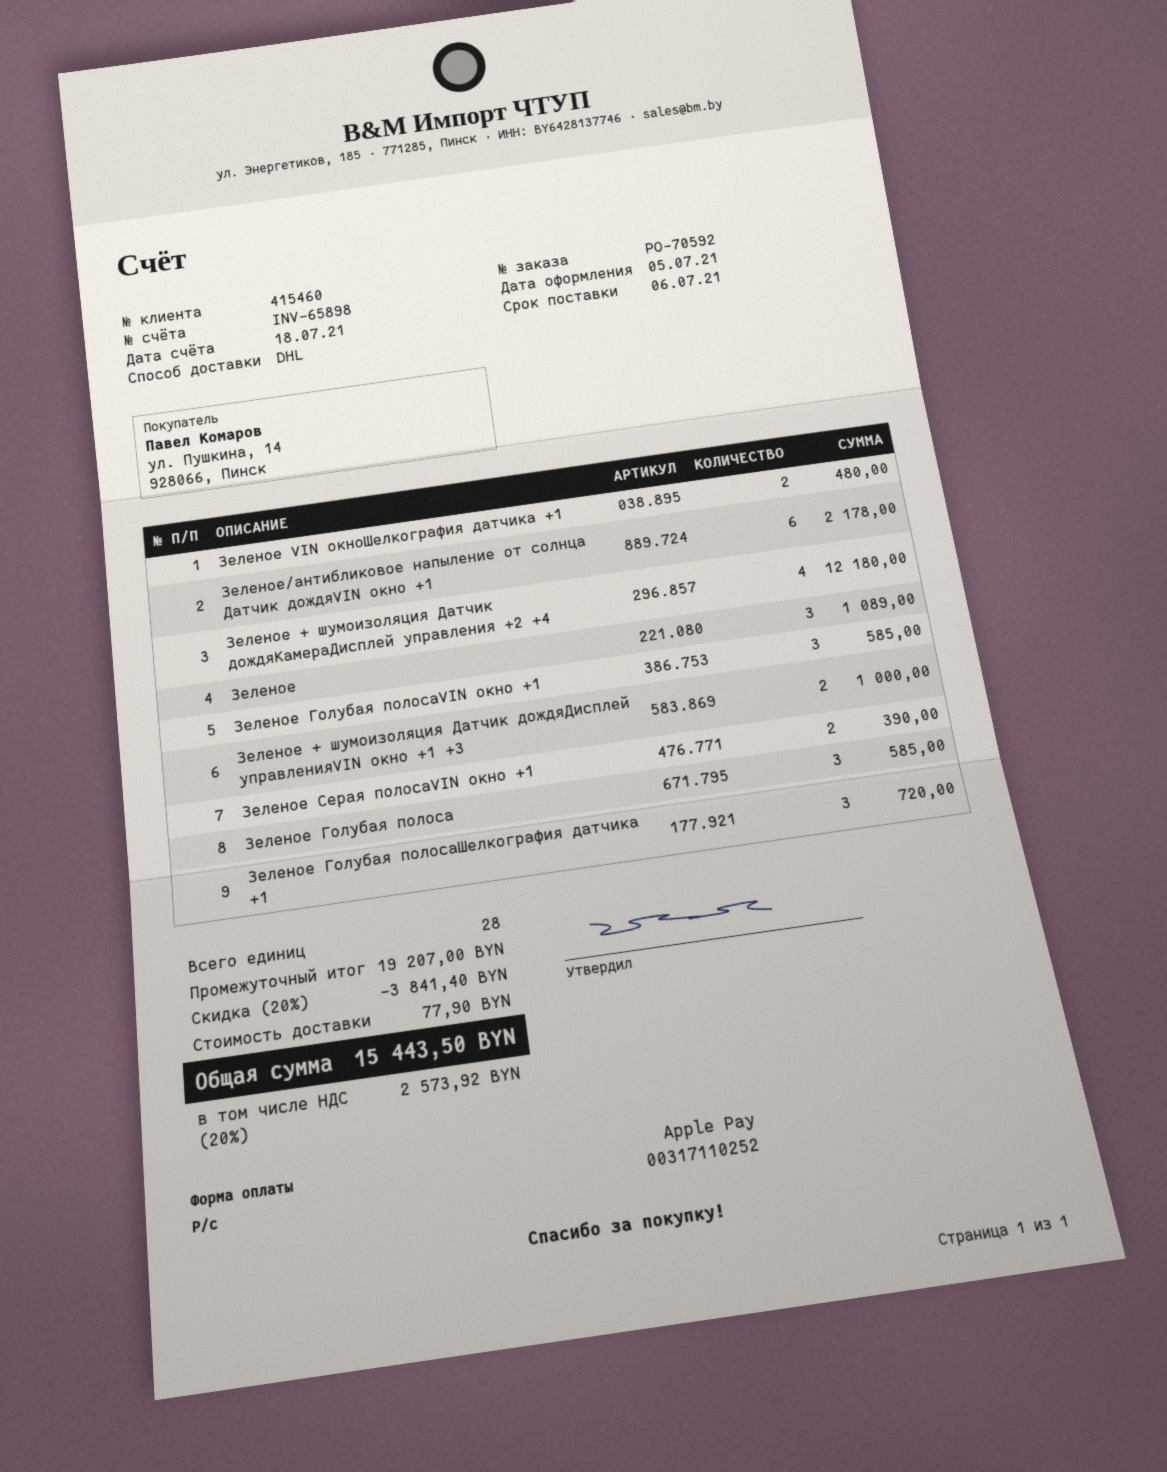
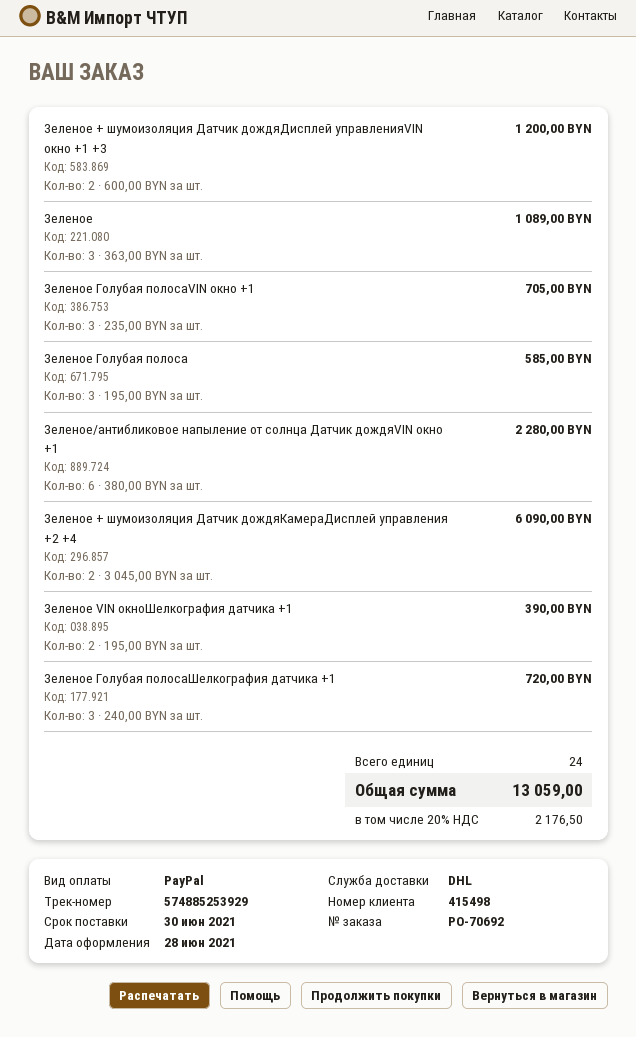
order number: PO-70592 -> PO-70692
order date: 2021-07-05 -> 2021-06-28
delivery date: 2021-07-06 -> 2021-06-30
customer number: 415460 -> 415498
payment method: Apple Pay -> PayPal
Зеленое VIN окноШелкография датчика +1: 2 for 480.00 -> 2 for 390.00
Зеленое/антибликовое напыление от солнца Датчик дождяVIN окно +1: 6 for 2178.00 -> 6 for 2280.00
Зеленое + шумоизоляция Датчик дождяКамераДисплей управления +2 +4: 4 for 12180.00 -> 2 for 6090.00
Зеленое Голубая полосаVIN окно +1: 3 for 585.00 -> 3 for 705.00
Зеленое + шумоизоляция Датчик дождяДисплей управленияVIN окно +1 +3: 2 for 1000.00 -> 2 for 1200.00
Зеленое Серая полосаVIN окно +1: 2 for 390.00 -> none
total quantity: 28 -> 24
discount: 20% = 3841.40 -> none
shipping: 77.90 -> none
tax: 20% = 2573.92 -> 20% = 2176.50
total: 15443.50 -> 13059.00

